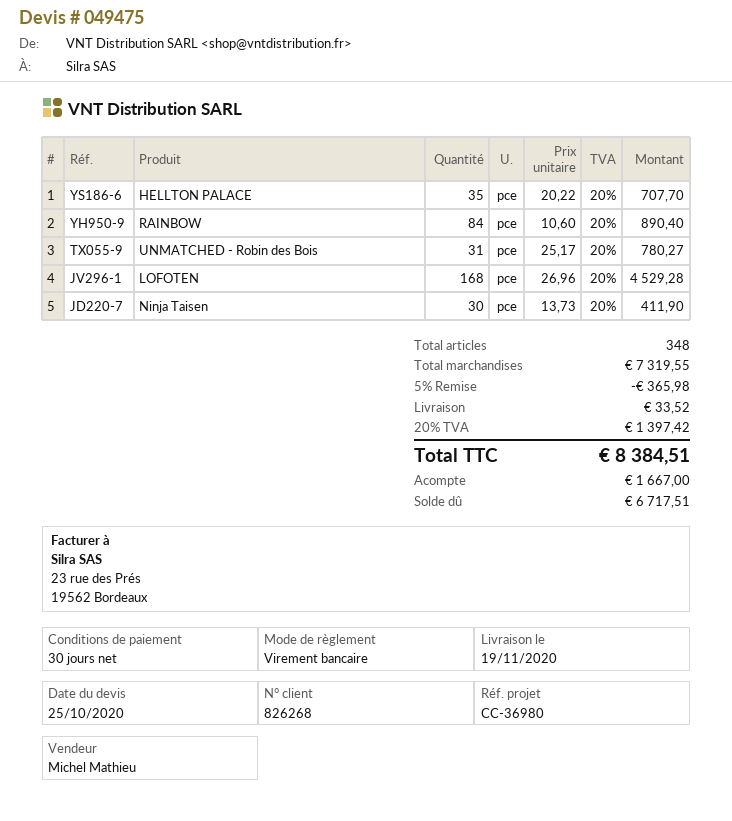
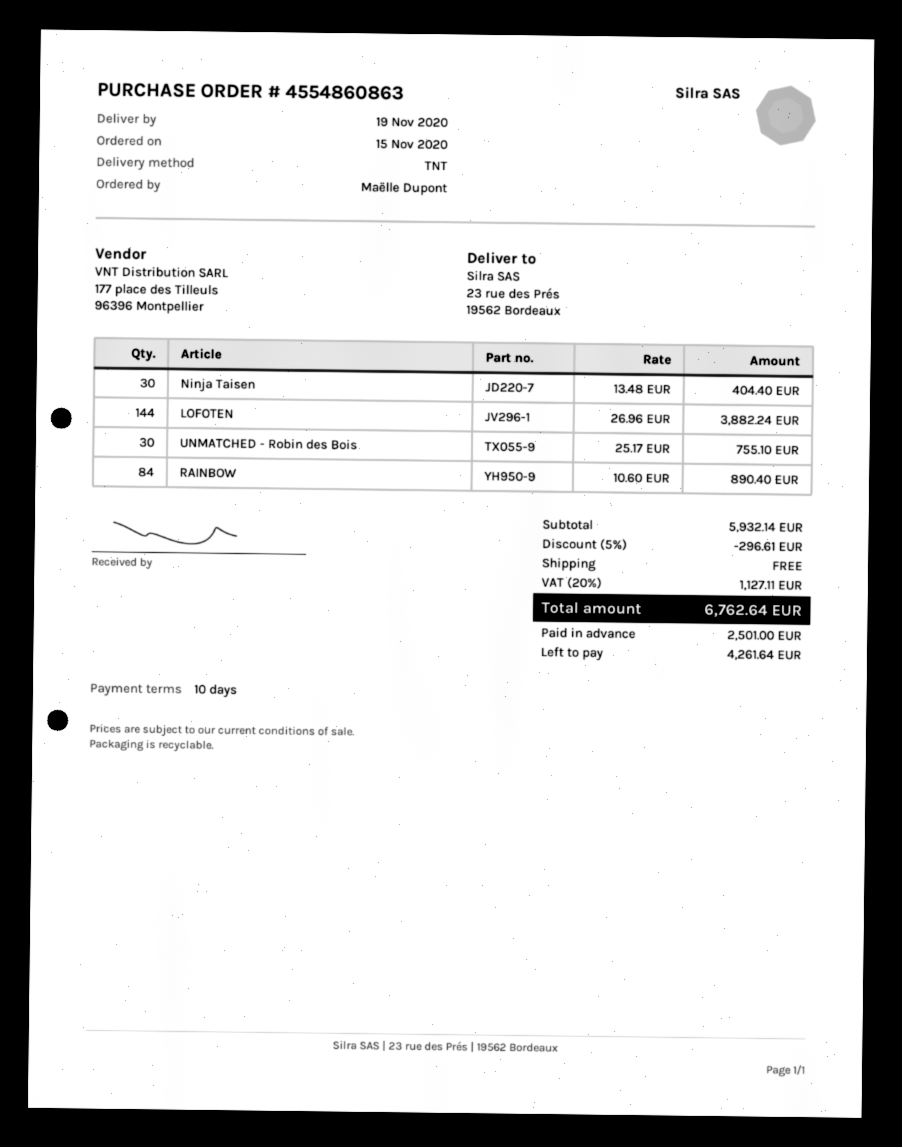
payment terms: 30 days -> 10 days
HELLTON PALACE: 35 x 20.22 = 707.70 -> none
UNMATCHED - Robin des Bois: 31 x 25.17 = 780.27 -> 30 x 25.17 = 755.10
LOFOTEN: 168 x 26.96 = 4529.28 -> 144 x 26.96 = 3882.24
Ninja Taisen: 30 x 13.73 = 411.90 -> 30 x 13.48 = 404.40
subtotal: 7319.55 -> 5932.14
discount: 5% = 365.98 -> 5% = 296.61
shipping: 33.52 -> 0.00
tax: 20% = 1397.42 -> 20% = 1127.11
total: 8384.51 -> 6762.64
deposit: 1667.00 -> 2501.00
balance: 6717.51 -> 4261.64

